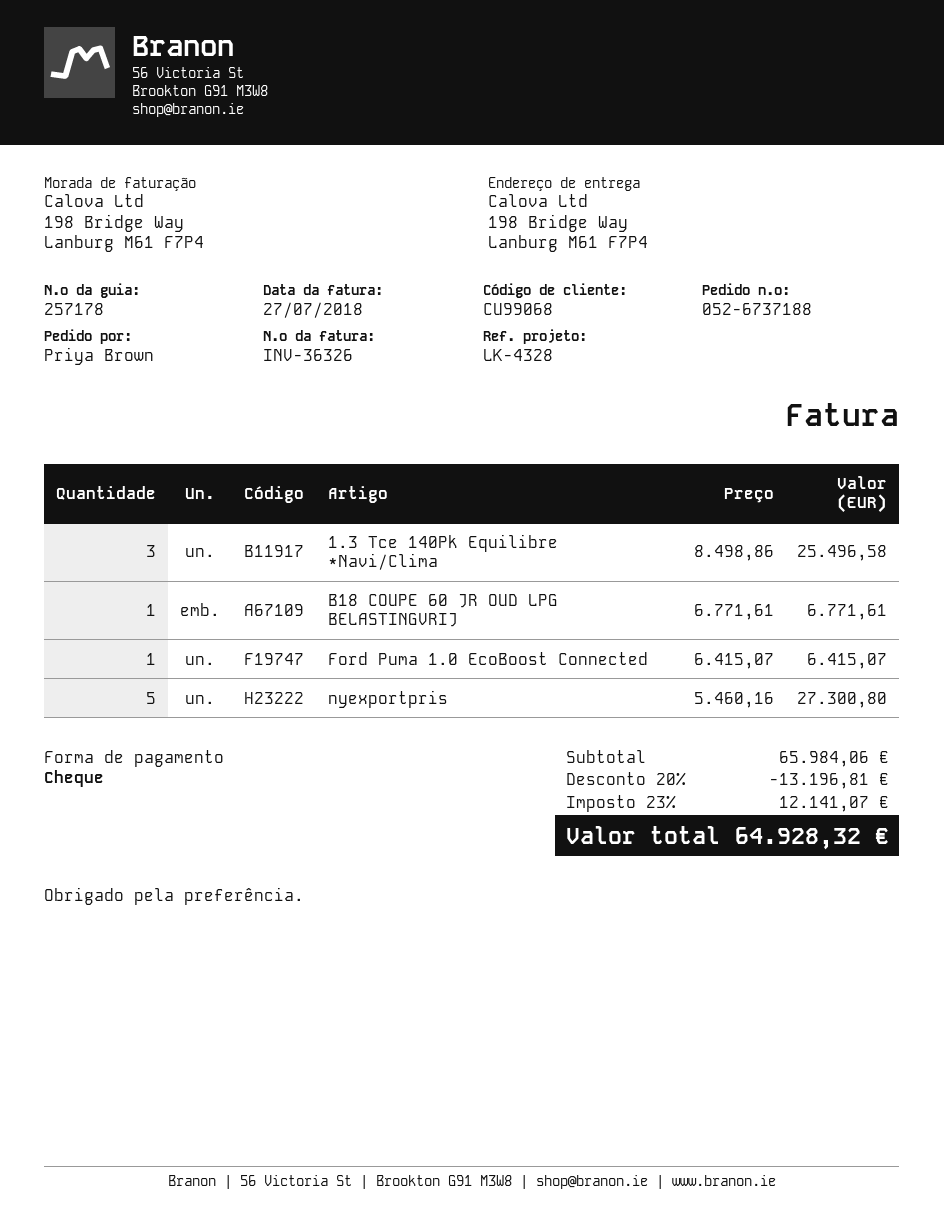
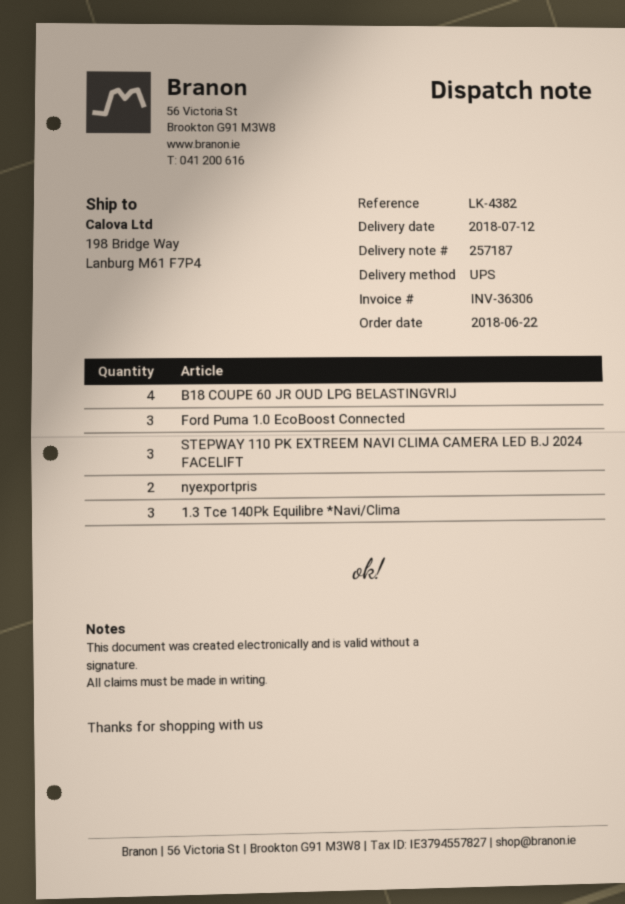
delivery note number: 257178 -> 257187
invoice number: INV-36326 -> INV-36306
reference: LK-4328 -> LK-4382
B18 COUPE 60 JR OUD LPG BELASTINGVRIJ: 1 -> 4
Ford Puma 1.0 EcoBoost Connected: 1 -> 3
nyexportpris: 5 -> 2
STEPWAY 110 PK EXTREEM NAVI CLIMA CAMERA LED B.J 2024 FACELIFT: none -> 3

